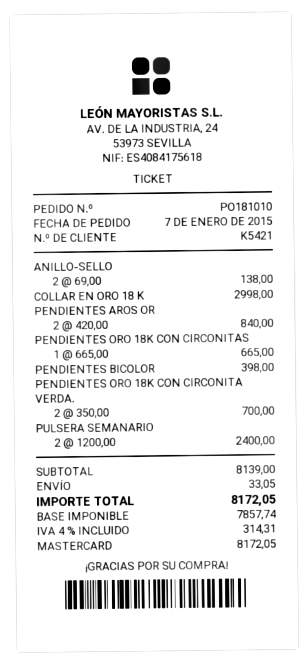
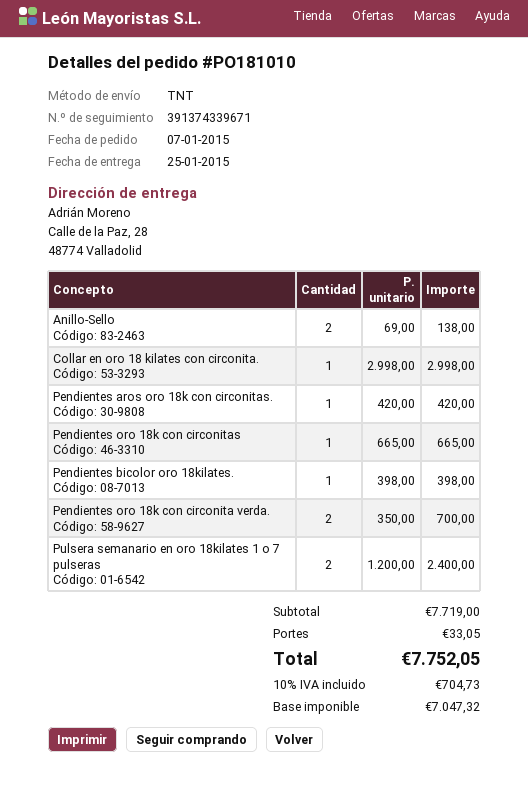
PENDIENTES AROS OR: 2 x 420.00 = 840.00 -> 1 x 420.00 = 420.00
subtotal: 8139.00 -> 7719.00
net: 7857.74 -> 7047.32
tax: 4% = 314.31 -> 10% = 704.73
total: 8172.05 -> 7752.05

